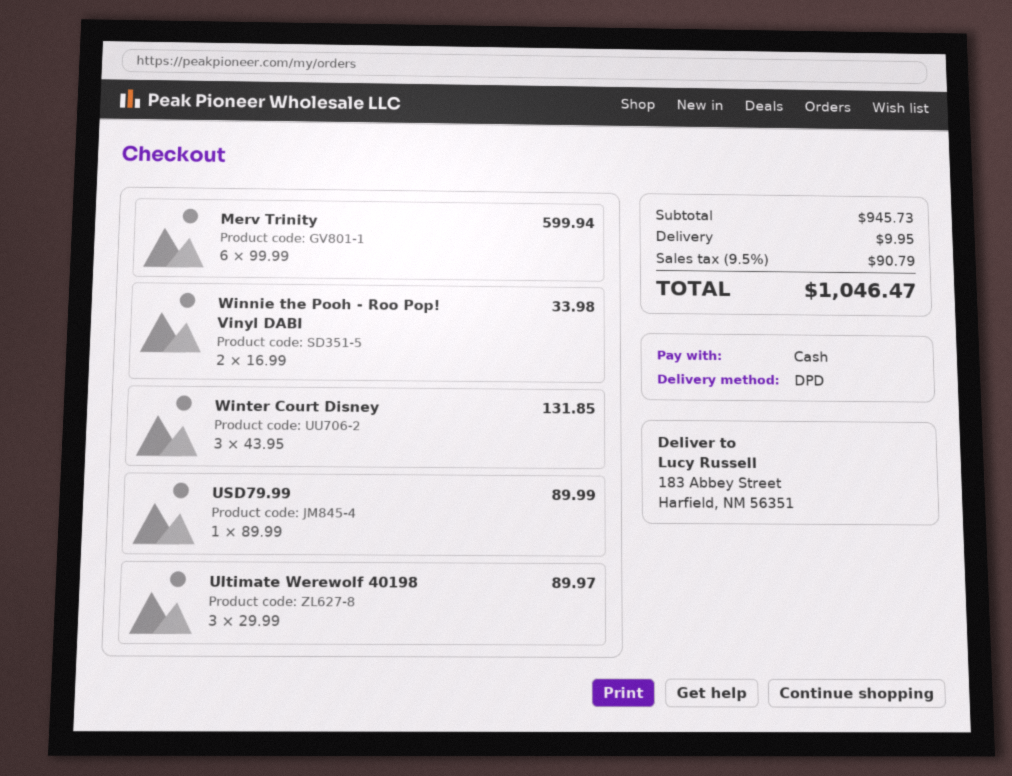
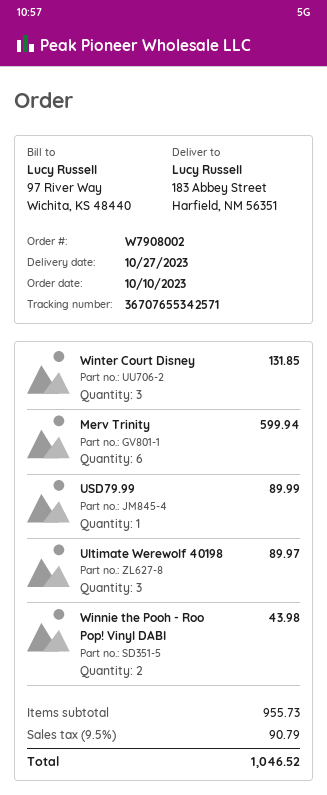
Winnie the Pooh - Roo Pop! Vinyl DABI: 2 for 33.98 -> 2 for 43.98
subtotal: 945.73 -> 955.73
shipping: 9.95 -> none
total: 1046.47 -> 1046.52

